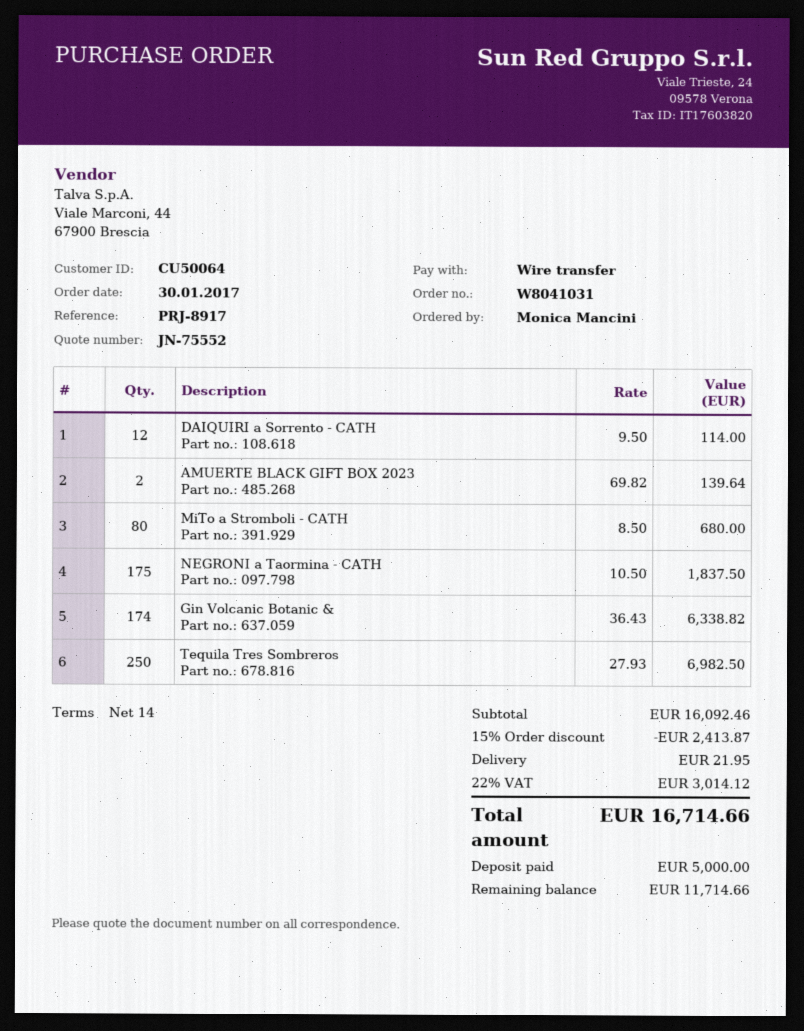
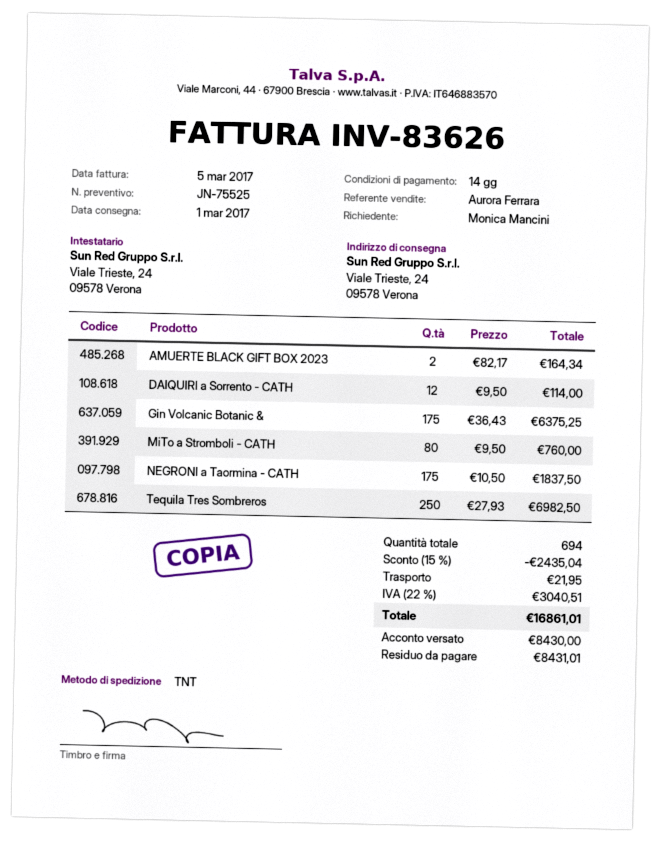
quote number: JN-75552 -> JN-75525
AMUERTE BLACK GIFT BOX 2023: 2 x 69.82 = 139.64 -> 2 x 82.17 = 164.34
MiTo a Stromboli - CATH: 80 x 8.50 = 680.00 -> 80 x 9.50 = 760.00
Gin Volcanic Botanic &: 174 x 36.43 = 6338.82 -> 175 x 36.43 = 6375.25
discount: 15% = 2413.87 -> 15% = 2435.04
tax: 22% = 3014.12 -> 22% = 3040.51
total: 16714.66 -> 16861.01
deposit: 5000.00 -> 8430.00
balance: 11714.66 -> 8431.01

